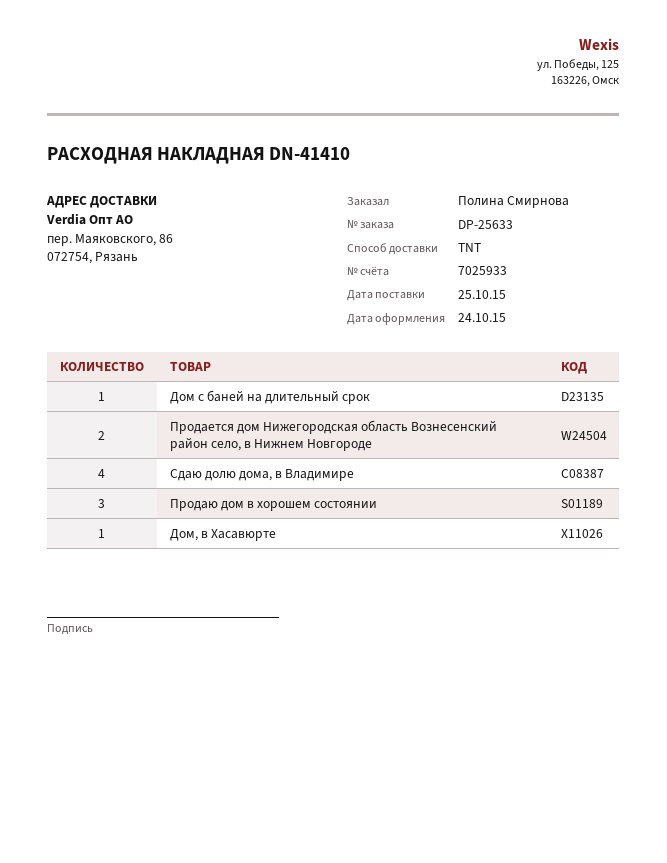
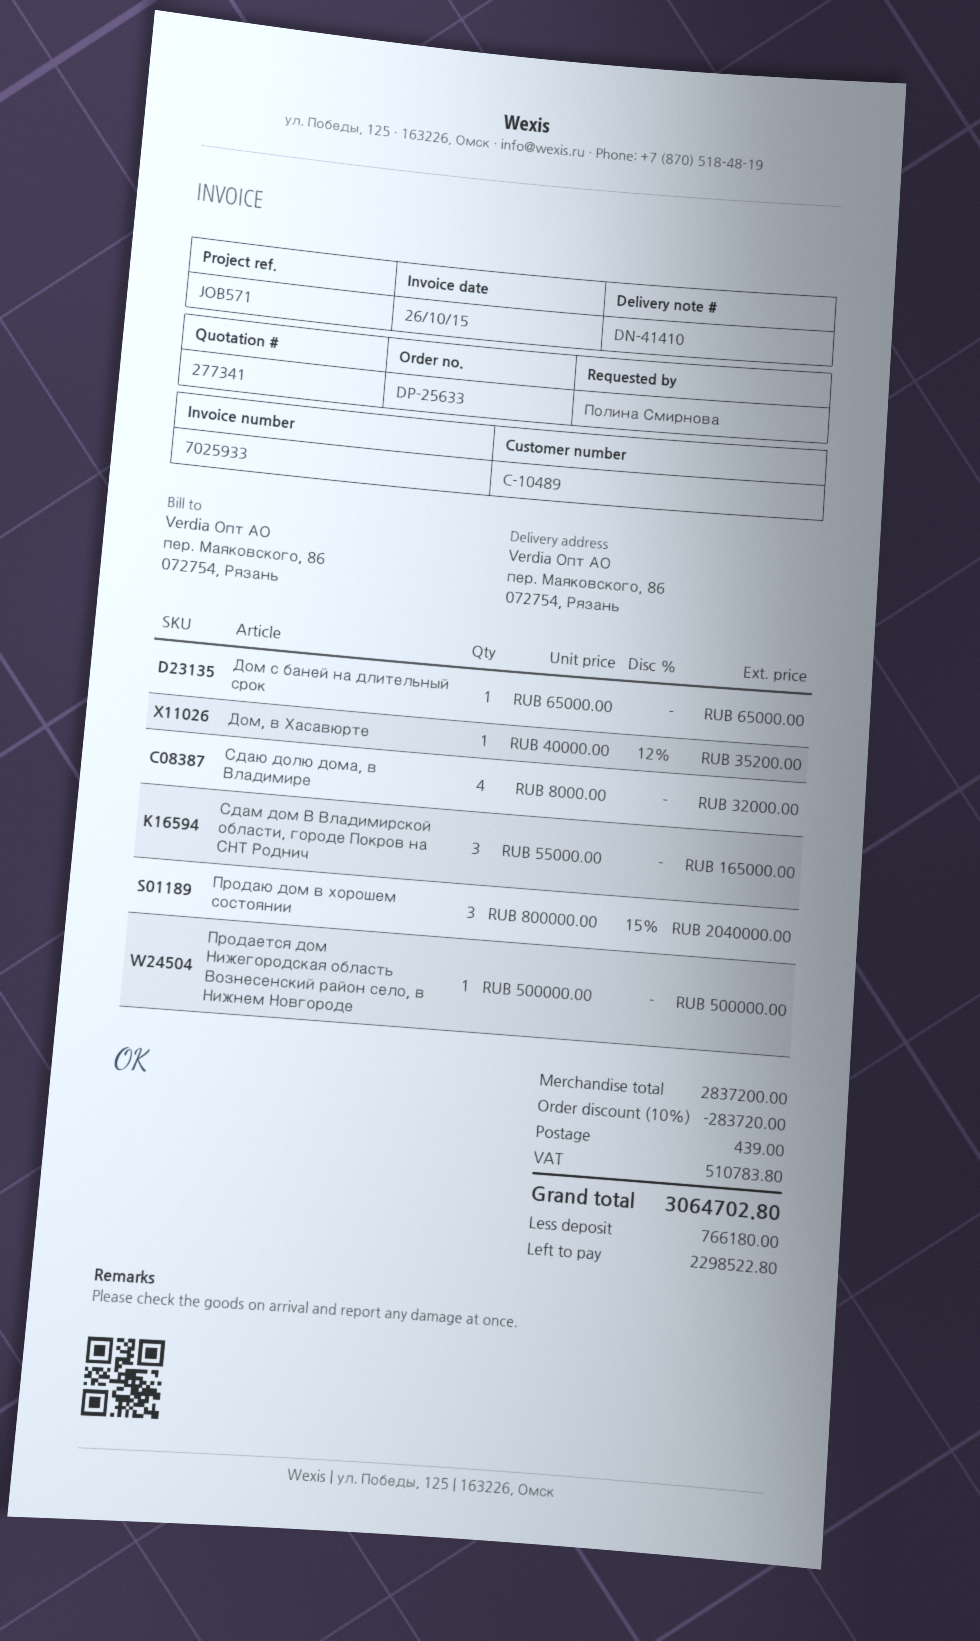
Продается дом Нижегородская область Вознесенский район село, в Нижнем Новгороде: 2 -> 1
Сдам дом В Владимирской области, городе Покров на СНТ Роднич: none -> 3

